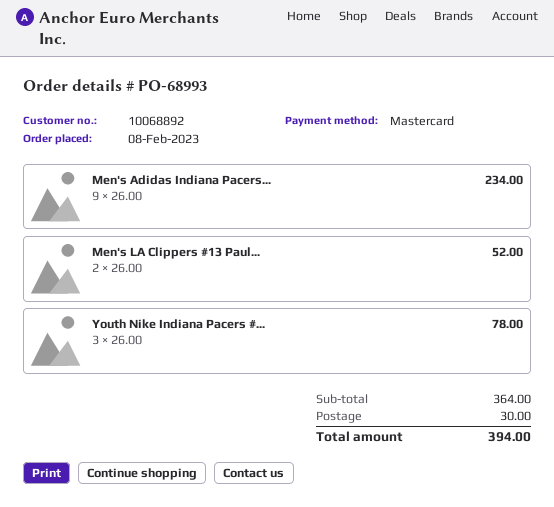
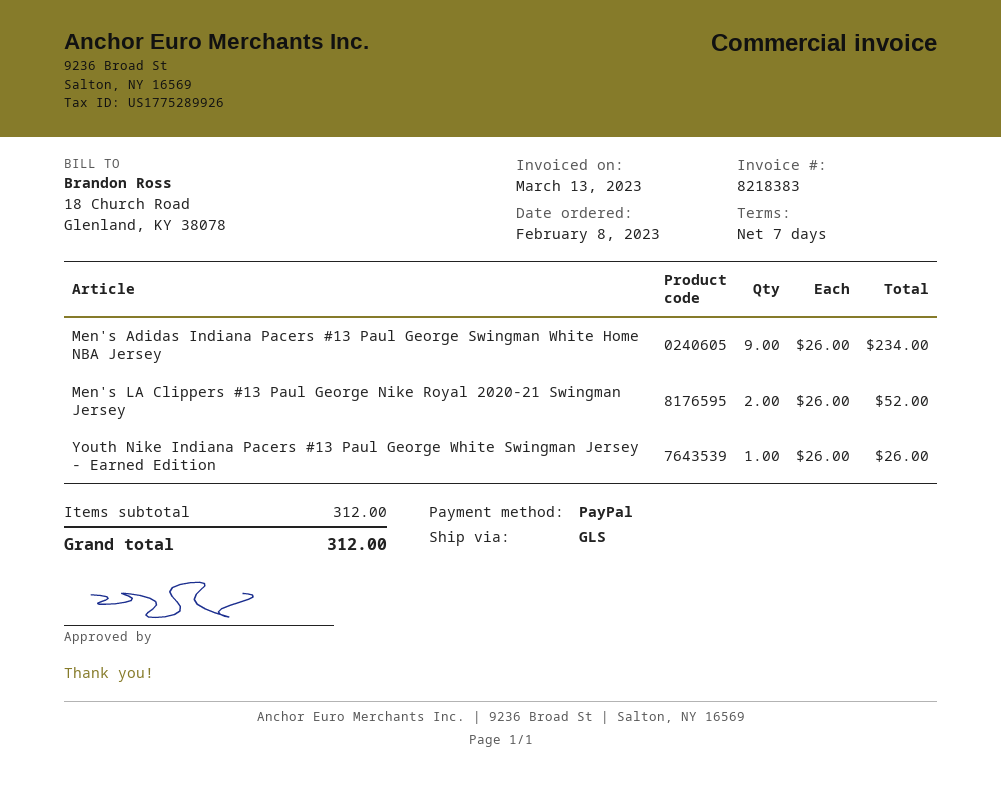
payment method: Mastercard -> PayPal
Youth Nike Indiana Pacers #...: 3 x 26.00 = 78.00 -> 1 x 26.00 = 26.00
subtotal: 364.00 -> 312.00
shipping: 30.00 -> none
total: 394.00 -> 312.00

